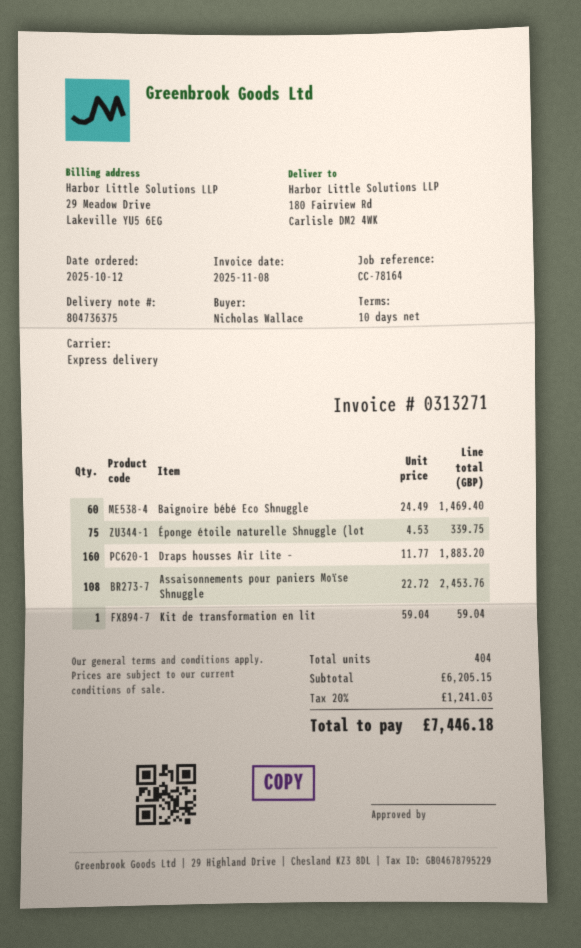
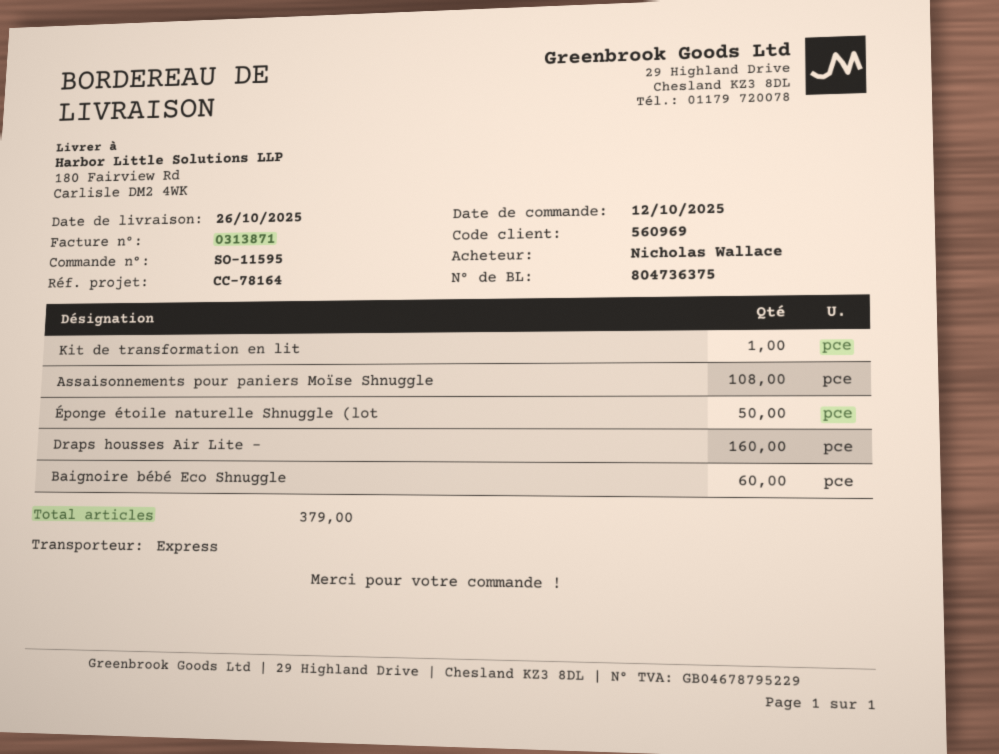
invoice number: 0313271 -> 0313871
Éponge étoile naturelle Shnuggle (lot: 75 -> 50
total quantity: 404 -> 379

